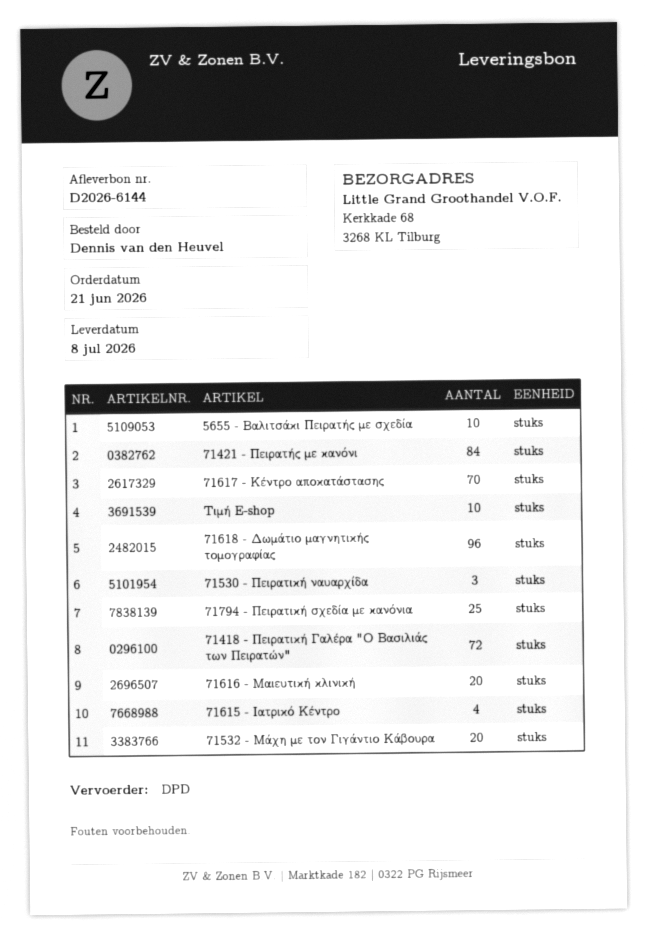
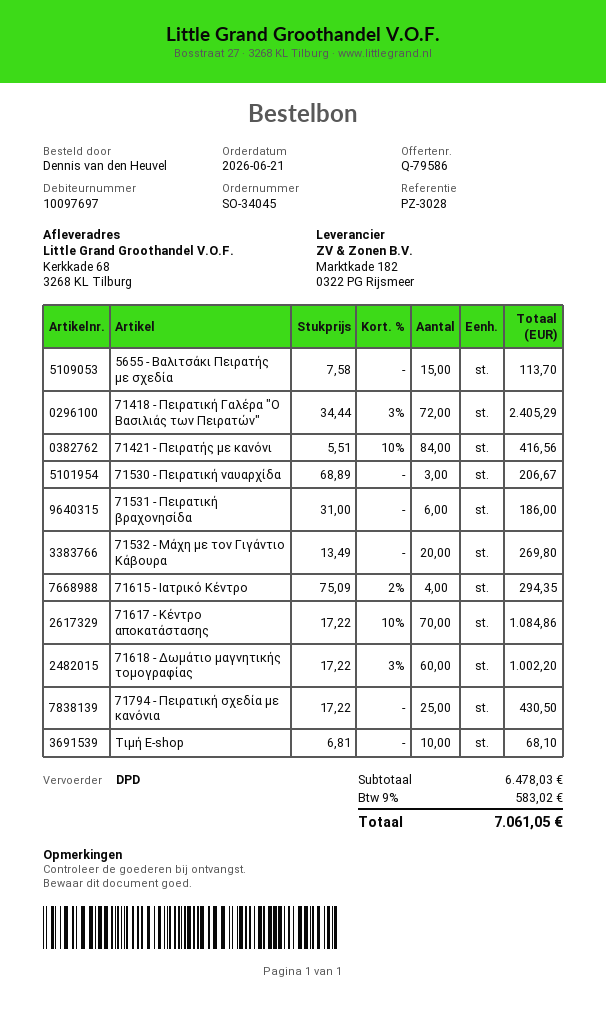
5655 - Βαλιτσάκι Πειρατής με σχεδία: 10 -> 15
71618 - Δωμάτιο μαγνητικής τομογραφίας: 96 -> 60
71616 - Μαιευτική κλινική: 20 -> none
71531 - Πειρατική βραχονησίδα: none -> 6

